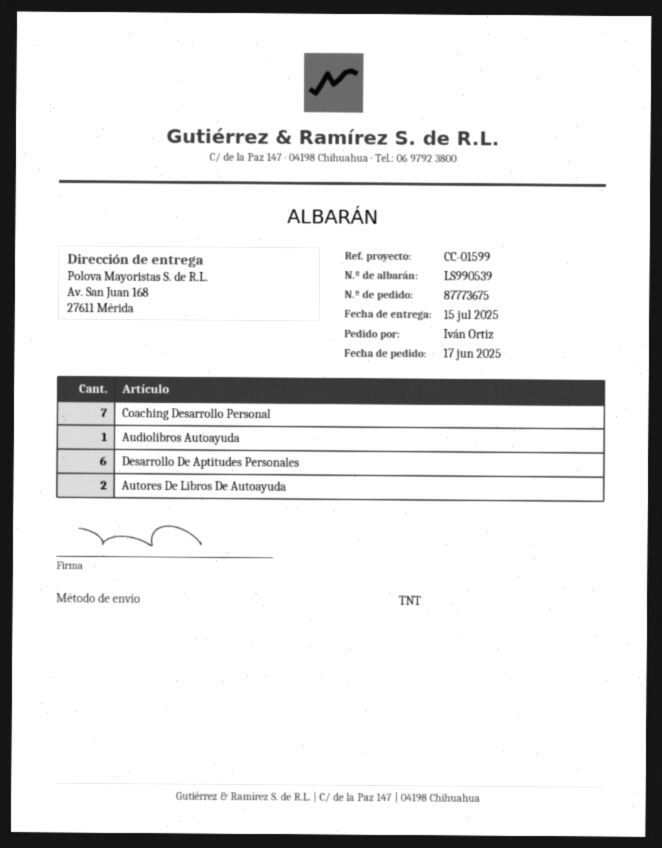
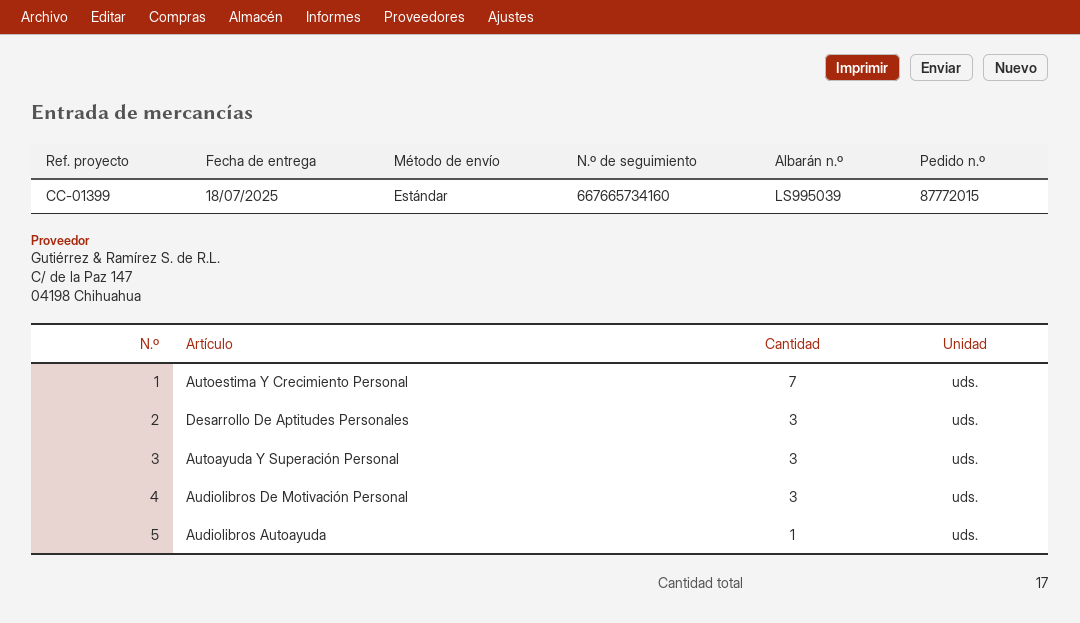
order number: 87773675 -> 87772015
delivery note number: LS990539 -> LS995039
delivery date: 2025-07-15 -> 2025-07-18
reference: CC-01599 -> CC-01399
shipping method: TNT -> standard
Coaching Desarrollo Personal: 7 -> none
Desarrollo De Aptitudes Personales: 6 -> 3
Autores De Libros De Autoayuda: 2 -> none
Autoestima Y Crecimiento Personal: none -> 7
Autoayuda Y Superación Personal: none -> 3
Audiolibros De Motivación Personal: none -> 3

